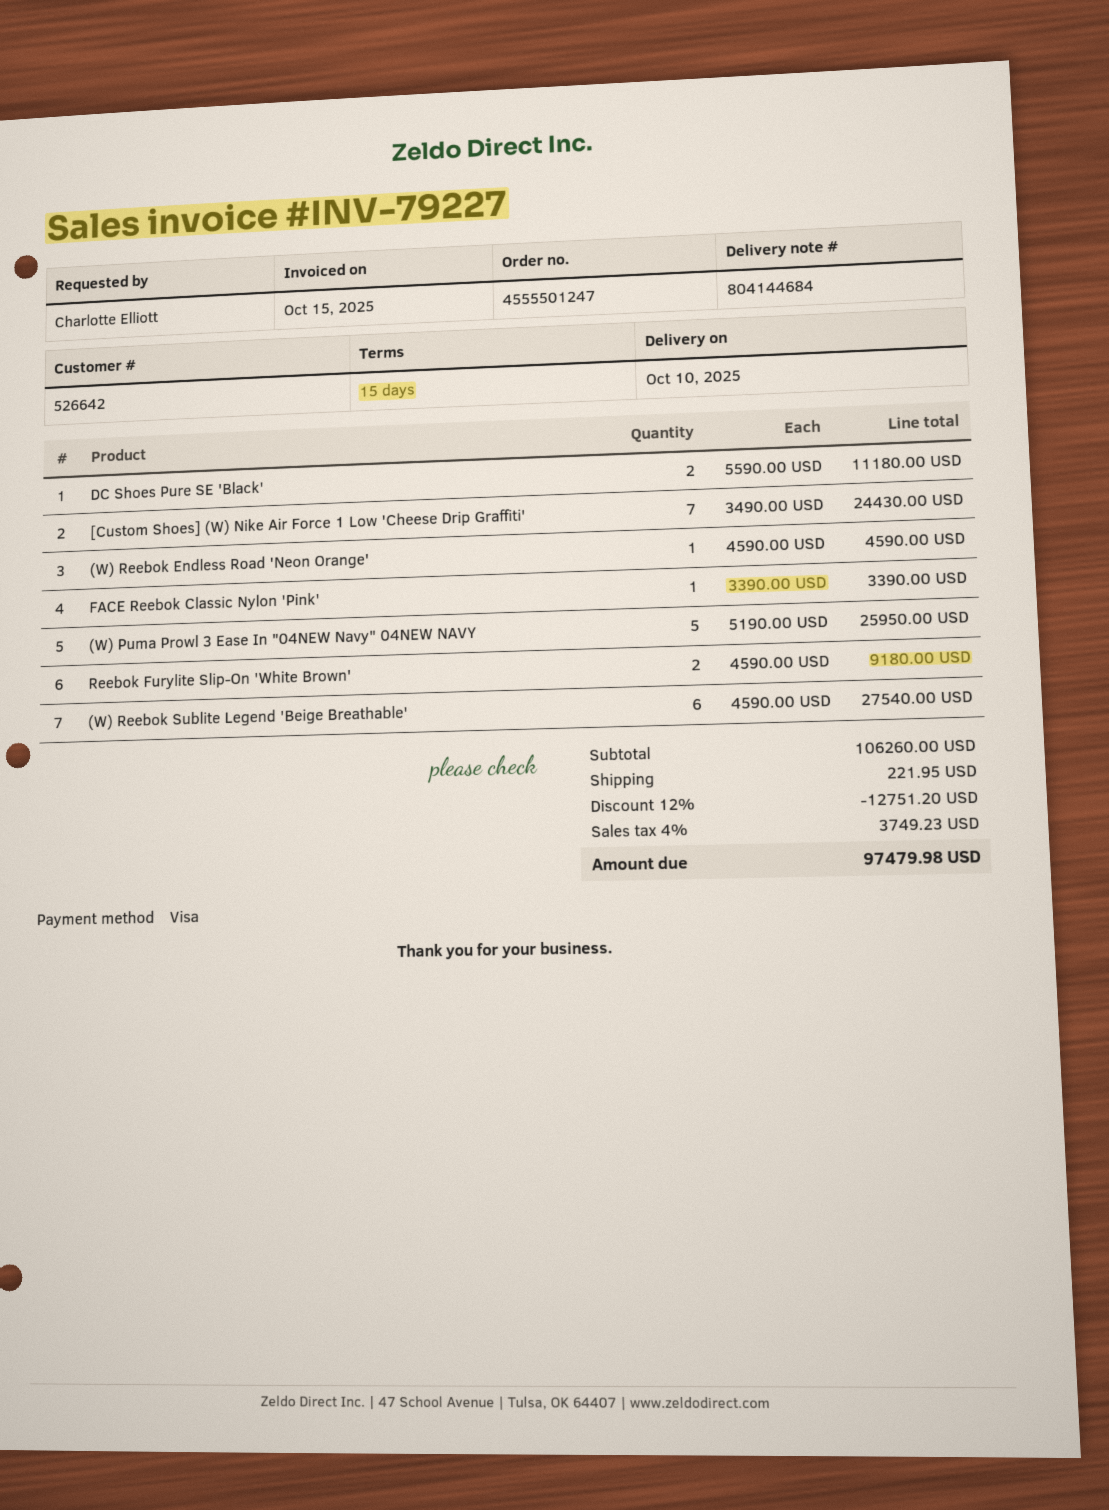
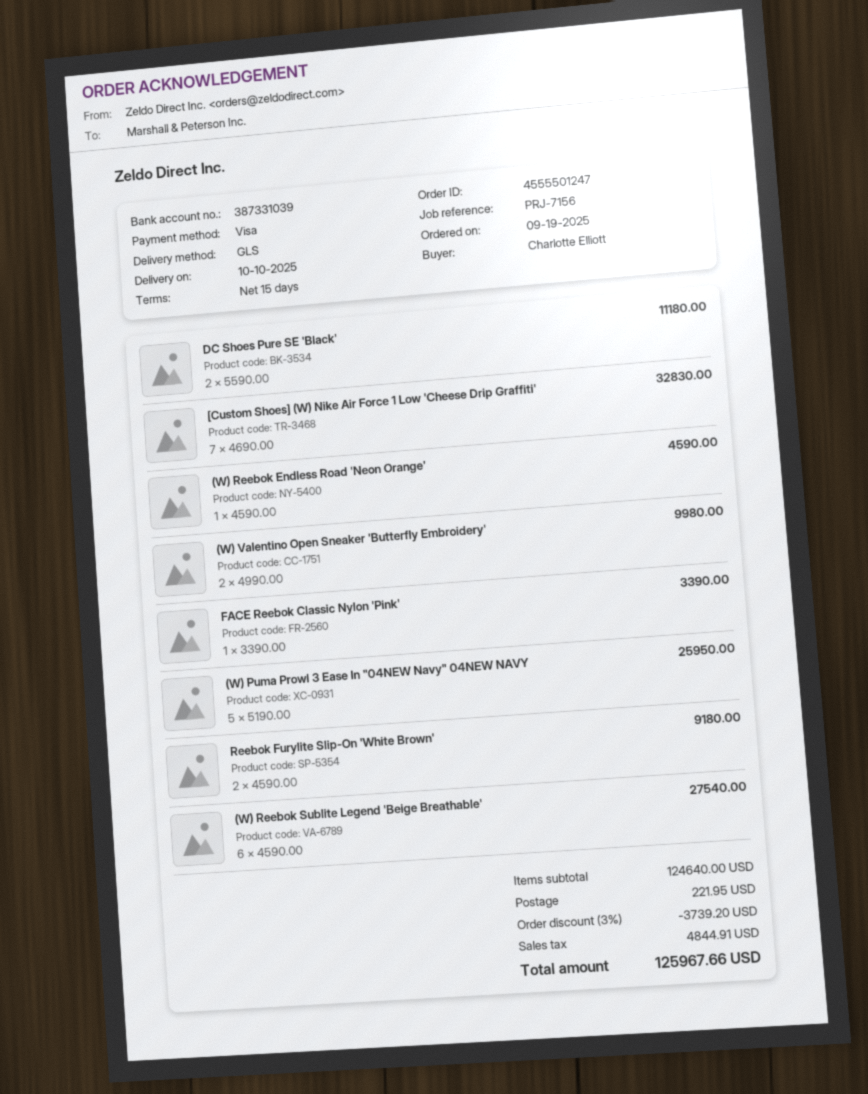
[Custom Shoes] (W) Nike Air Force 1 Low 'Cheese Drip Graffiti': 7 x 3490.00 = 24430.00 -> 7 x 4690.00 = 32830.00
(W) Valentino Open Sneaker 'Butterfly Embroidery': none -> 2 x 4990.00 = 9980.00
subtotal: 106260.00 -> 124640.00
discount: 12% = 12751.20 -> 3% = 3739.20
tax: 3749.23 -> 4844.91
total: 97479.98 -> 125967.66

